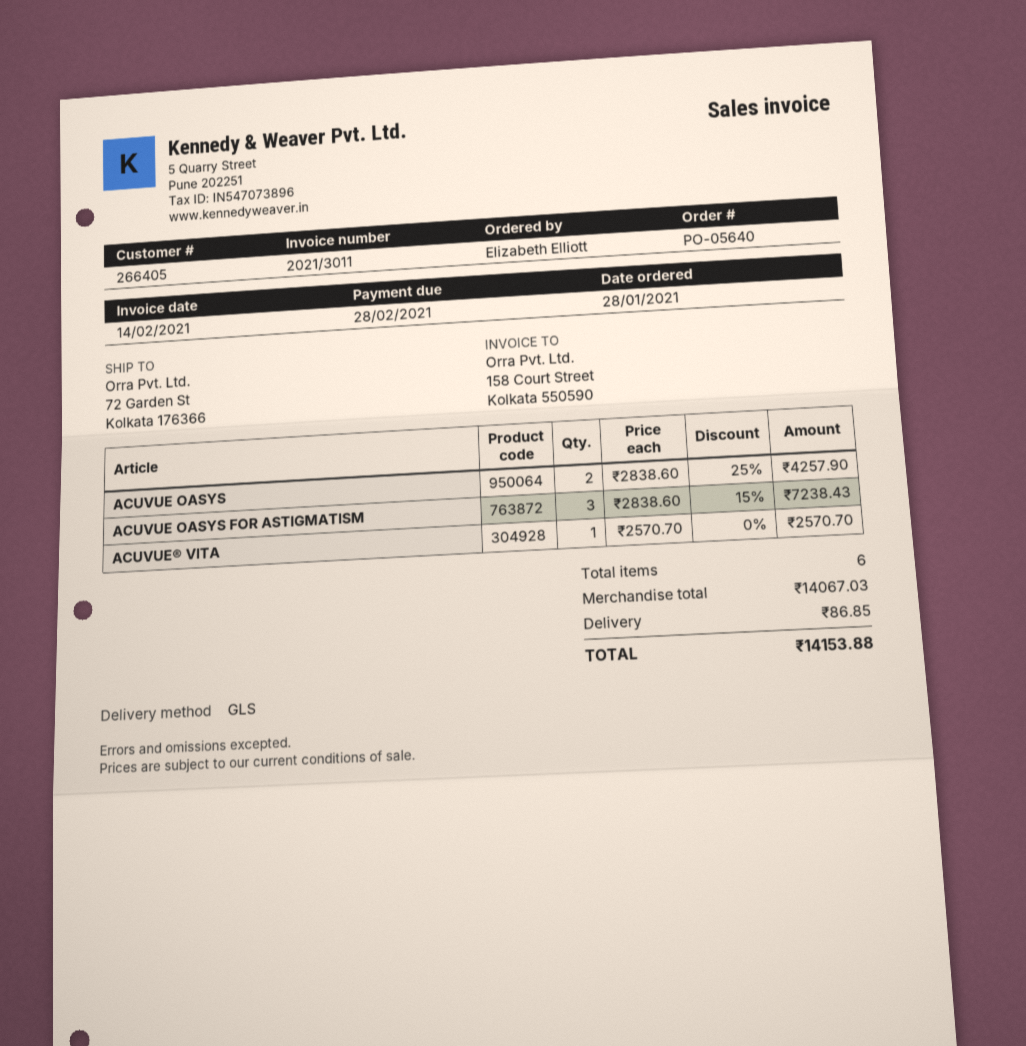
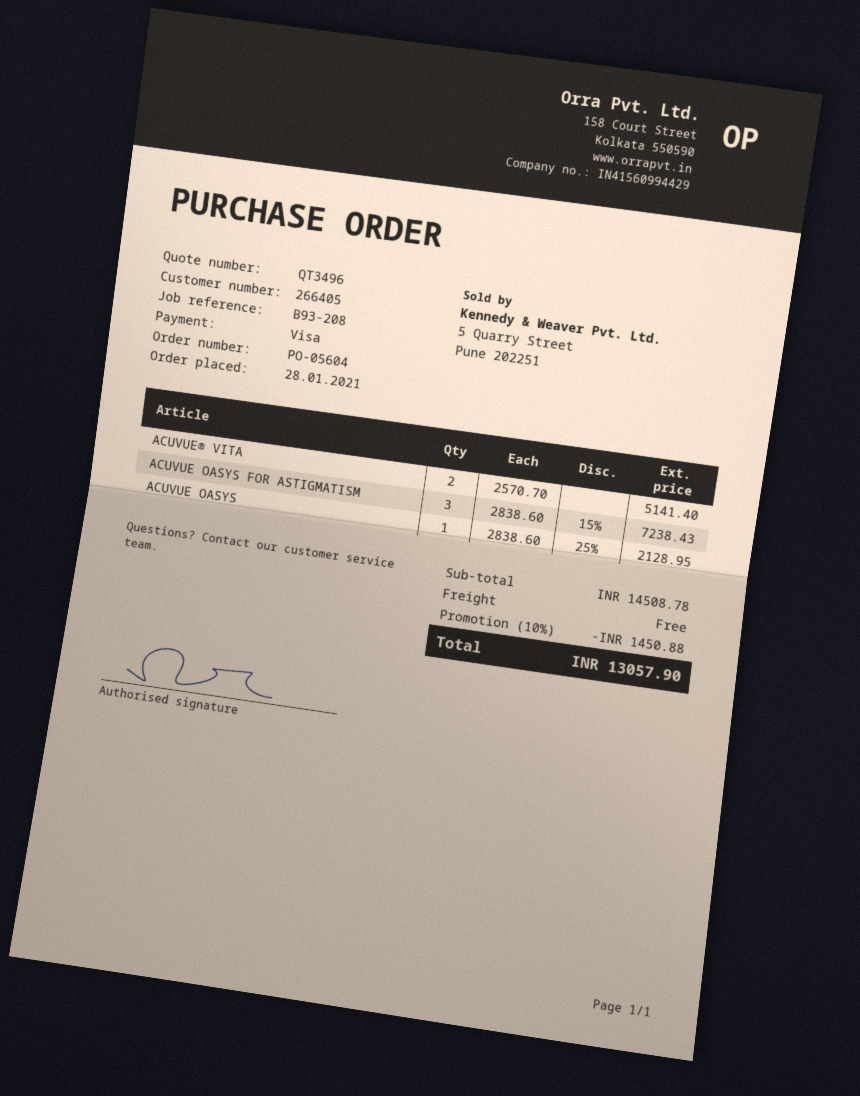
order number: PO-05640 -> PO-05604
ACUVUE OASYS: 2 x 2838.60 - 25% = 4257.90 -> 1 x 2838.60 - 25% = 2128.95
ACUVUE® VITA: 1 x 2570.70 = 2570.70 -> 2 x 2570.70 = 5141.40
subtotal: 14067.03 -> 14508.78
discount: none -> 10% = 1450.88
shipping: 86.85 -> 0.00
total: 14153.88 -> 13057.90

